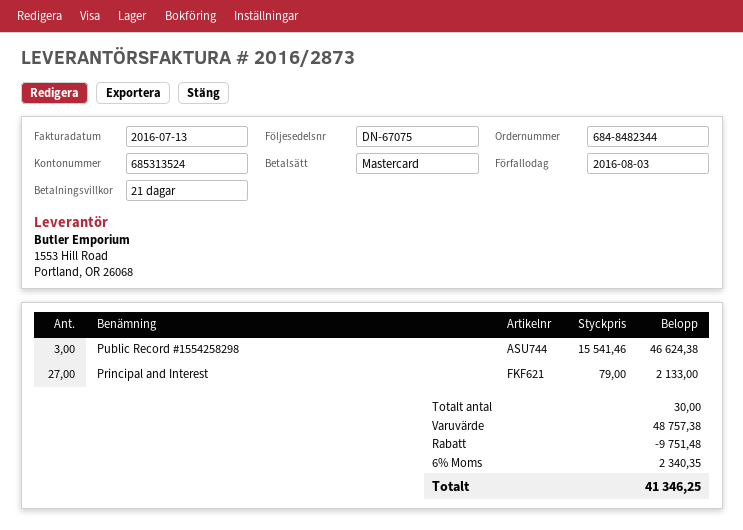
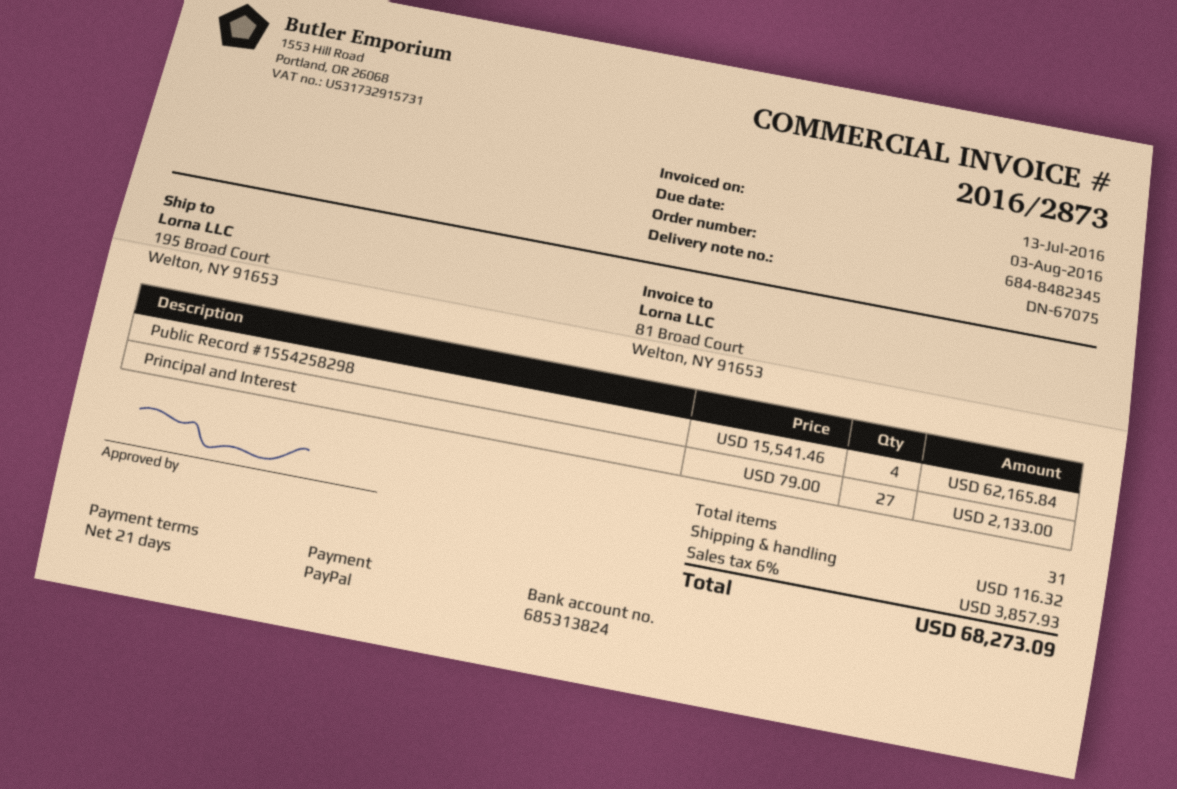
order number: 684-8482344 -> 684-8482345
payment method: Mastercard -> PayPal
bank account: 685313524 -> 685313824
Public Record #1554258298: 3 x 15541.46 = 46624.38 -> 4 x 15541.46 = 62165.84
total quantity: 30 -> 31
discount: 9751.48 -> none
shipping: none -> 116.32
tax: 6% = 2340.35 -> 6% = 3857.93
total: 41346.25 -> 68273.09

